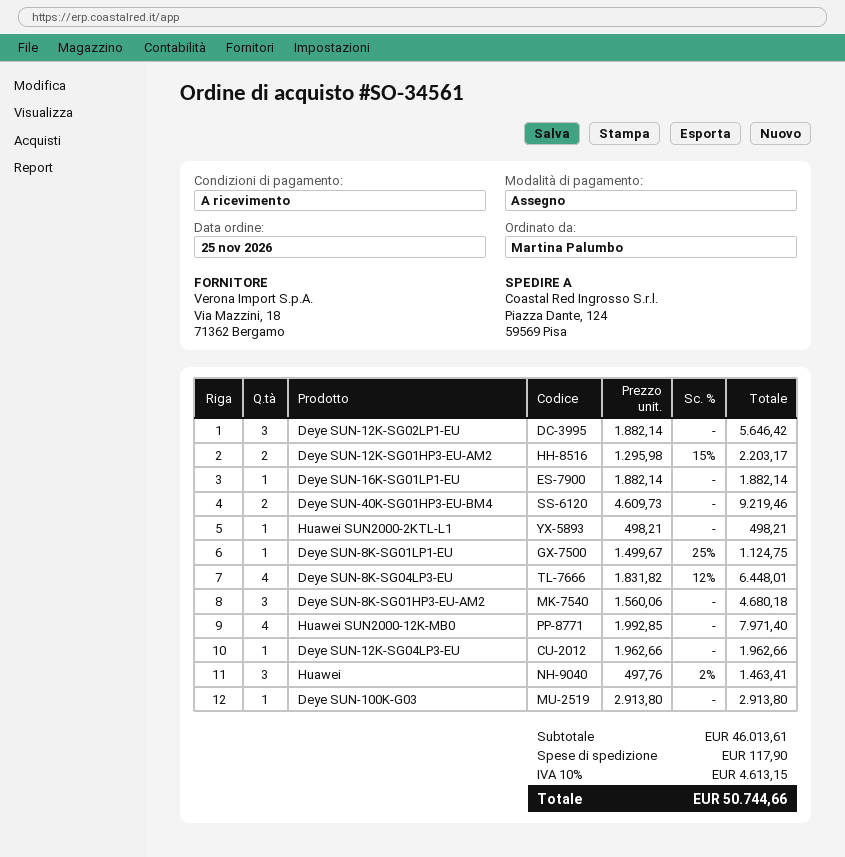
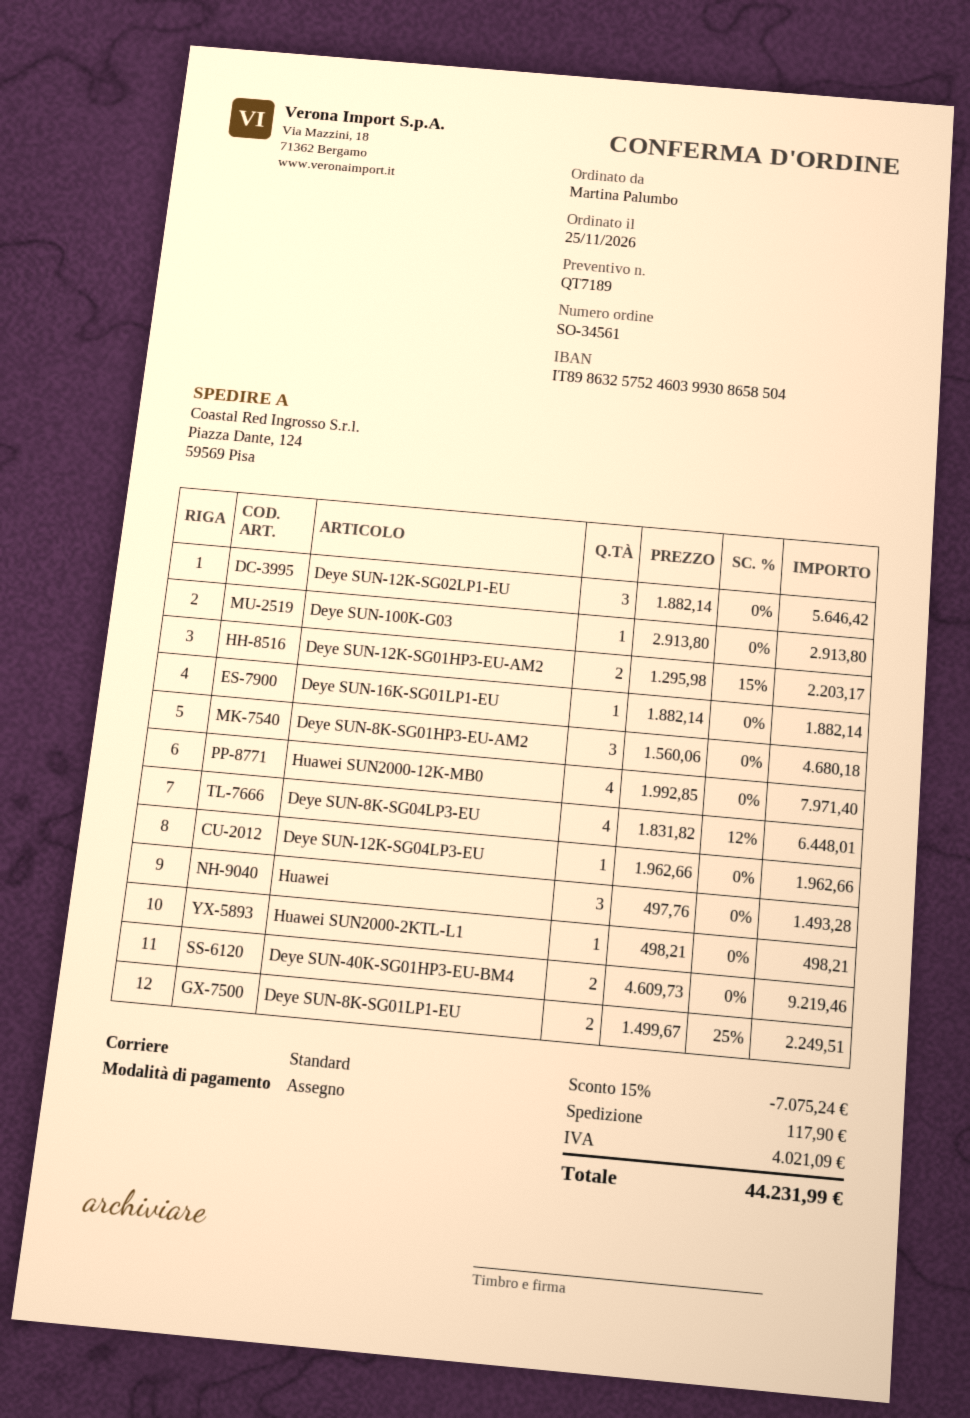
Deye SUN-8K-SG01LP1-EU: 1 x 1499.67 - 25% = 1124.75 -> 2 x 1499.67 - 25% = 2249.51
Huawei: 3 x 497.76 - 2% = 1463.41 -> 3 x 497.76 = 1493.28
discount: none -> 15% = 7075.24
tax: 4613.15 -> 4021.09
total: 50744.66 -> 44231.99

